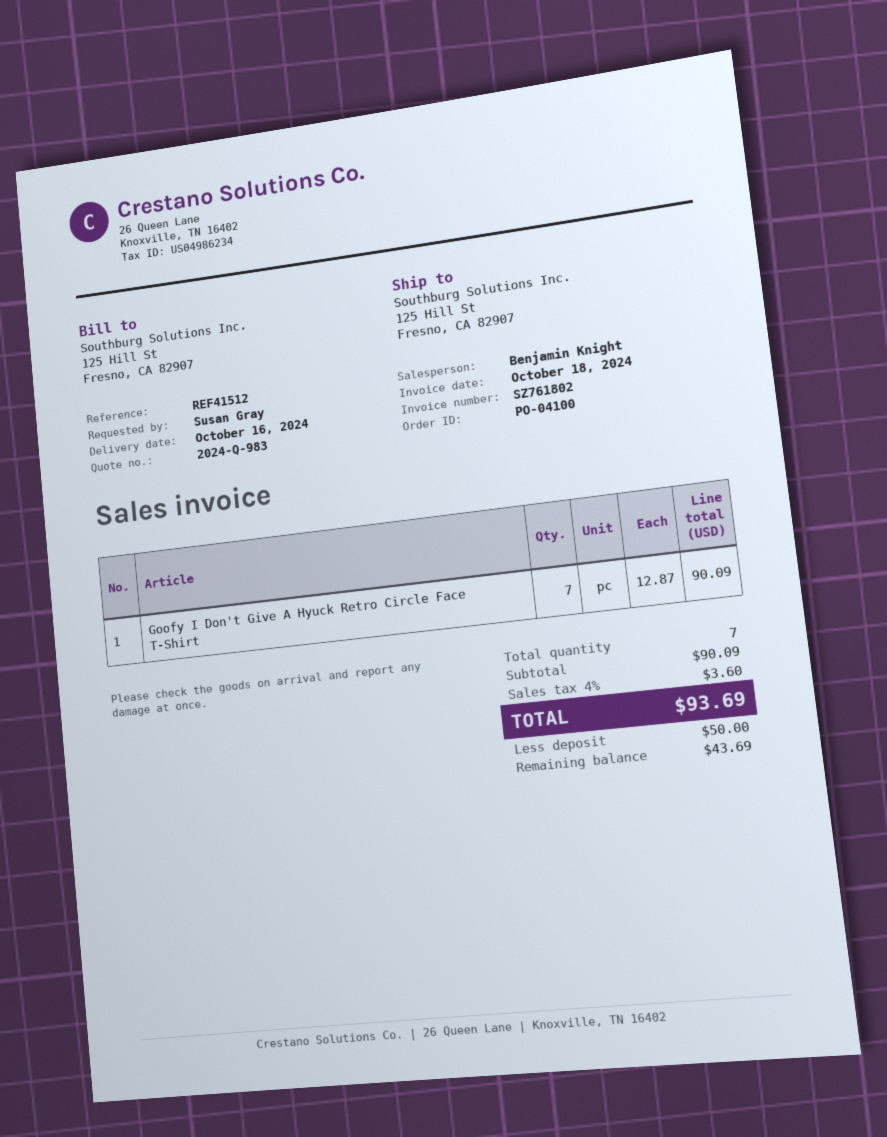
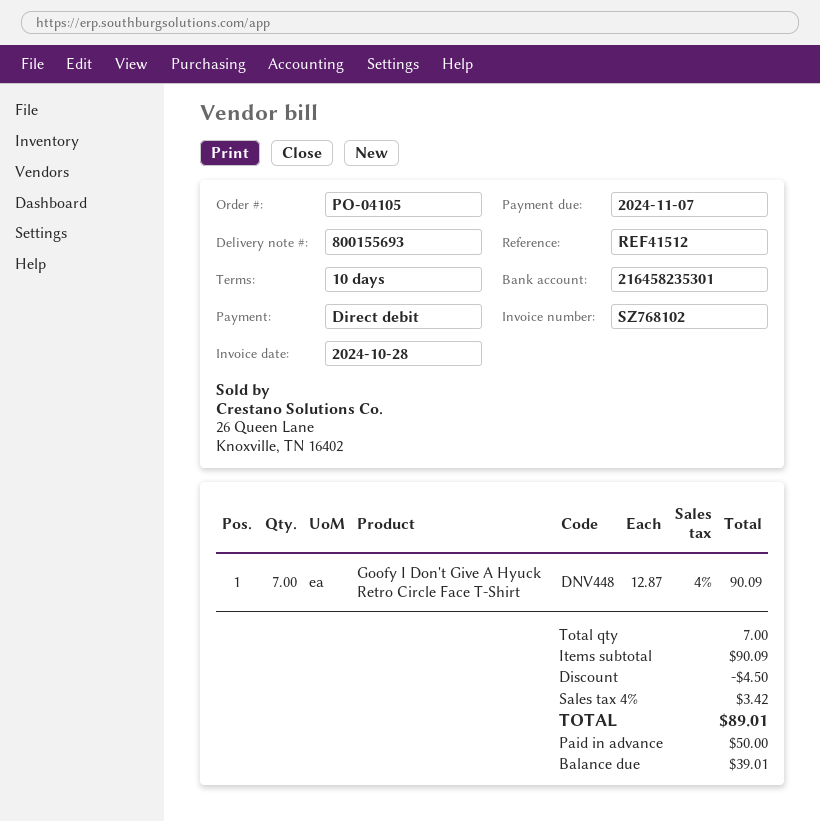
order number: PO-04100 -> PO-04105
invoice number: SZ761802 -> SZ768102
invoice date: 2024-10-18 -> 2024-10-28
discount: none -> 4.50
tax: 4% = 3.60 -> 4% = 3.42
total: 93.69 -> 89.01
balance: 43.69 -> 39.01

